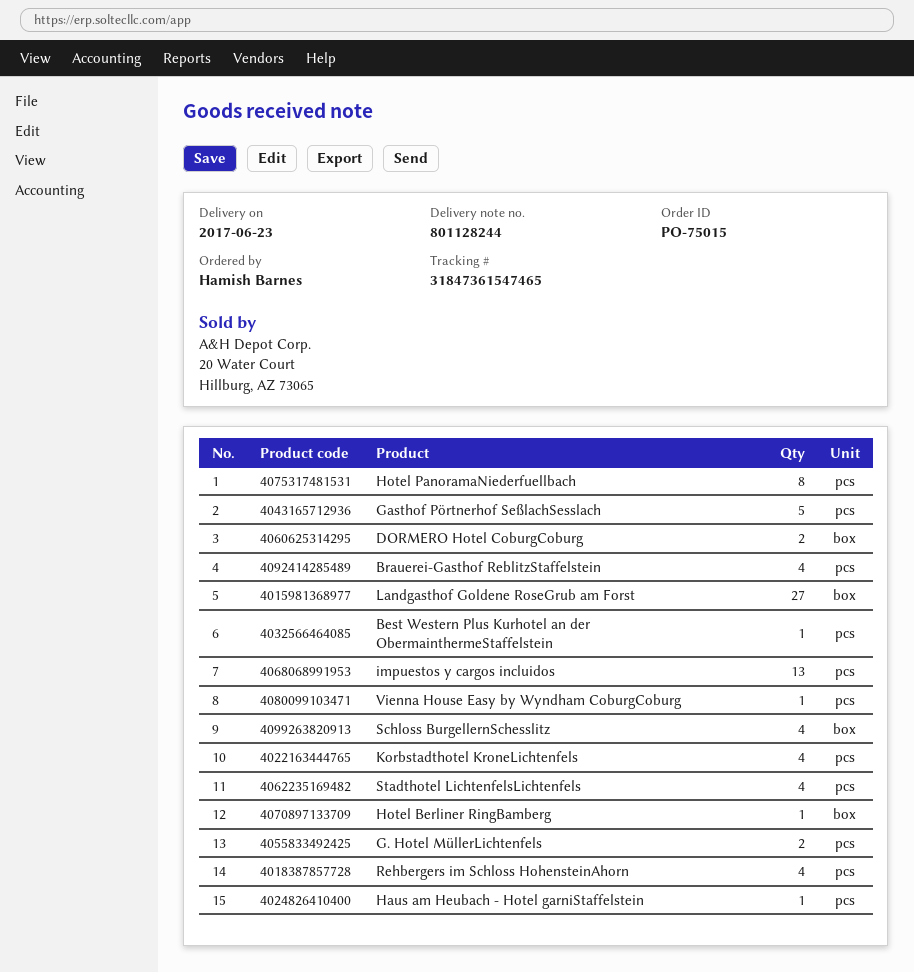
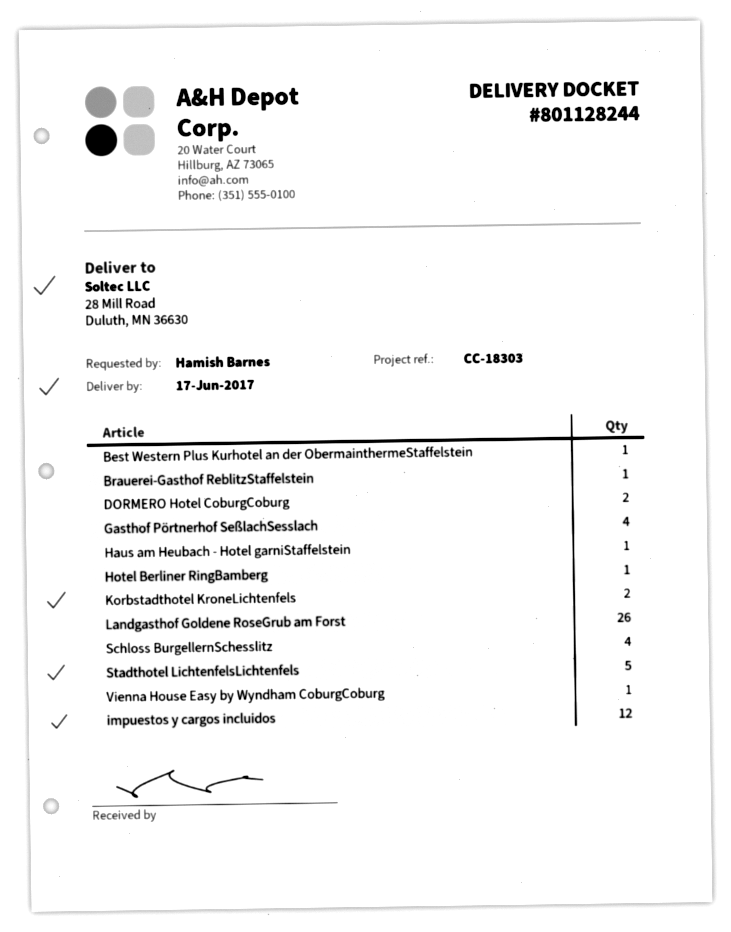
delivery date: 2017-06-23 -> 2017-06-17
Hotel PanoramaNiederfuellbach: 8 -> none
Gasthof Pörtnerhof SeßlachSesslach: 5 -> 4
Brauerei-Gasthof ReblitzStaffelstein: 4 -> 1
Landgasthof Goldene RoseGrub am Forst: 27 -> 26
impuestos y cargos incluidos: 13 -> 12
Korbstadthotel KroneLichtenfels: 4 -> 2
Stadthotel LichtenfelsLichtenfels: 4 -> 5
G. Hotel MüllerLichtenfels: 2 -> none
Rehbergers im Schloss HohensteinAhorn: 4 -> none

